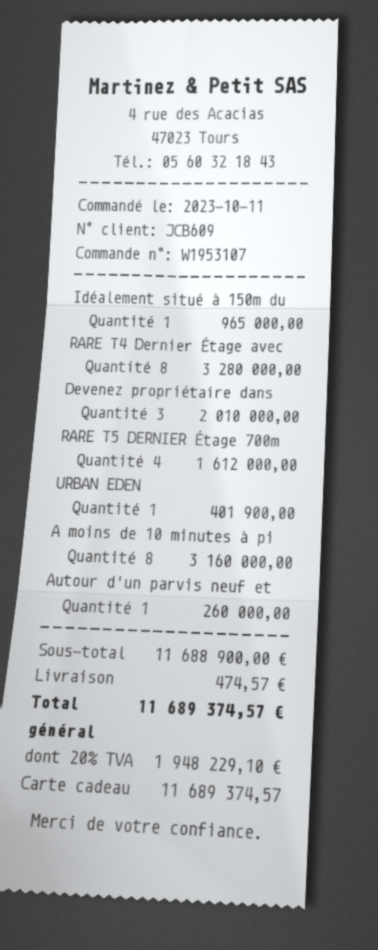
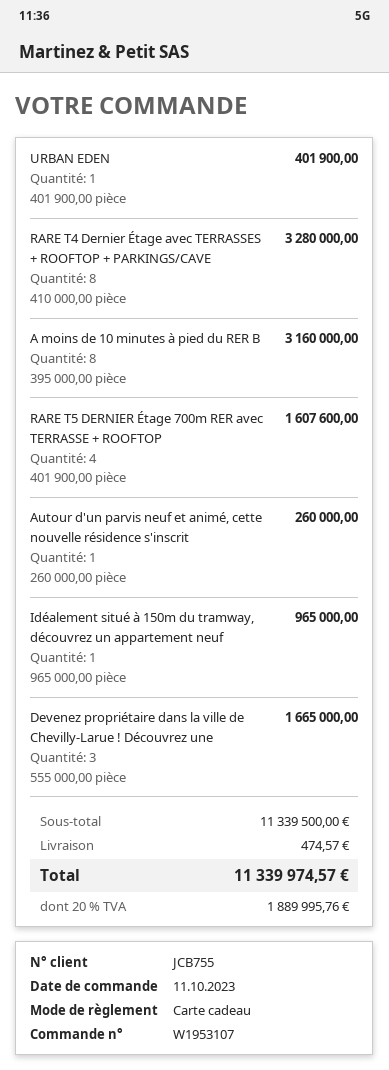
customer number: JCB609 -> JCB755
Devenez propriétaire dans: 3 for 2010000.00 -> 3 for 1665000.00
RARE T5 DERNIER Étage 700m: 4 for 1612000.00 -> 4 for 1607600.00
subtotal: 11688900.00 -> 11339500.00
tax: 20% = 1948229.10 -> 20% = 1889995.76
total: 11689374.57 -> 11339974.57

